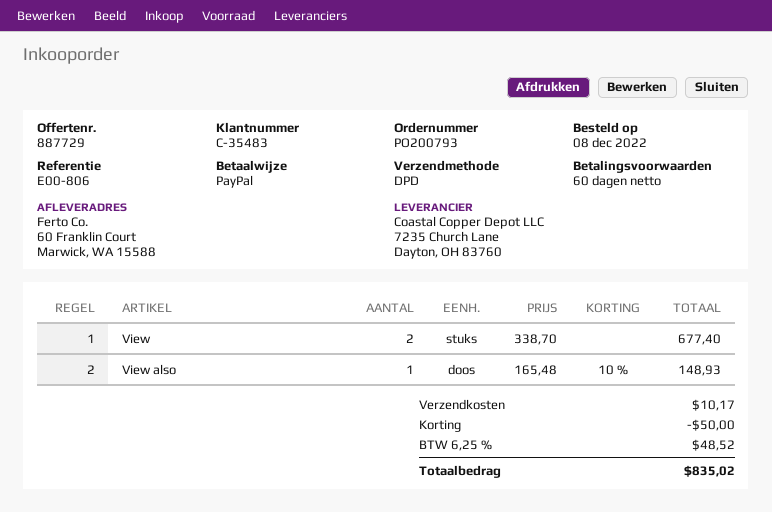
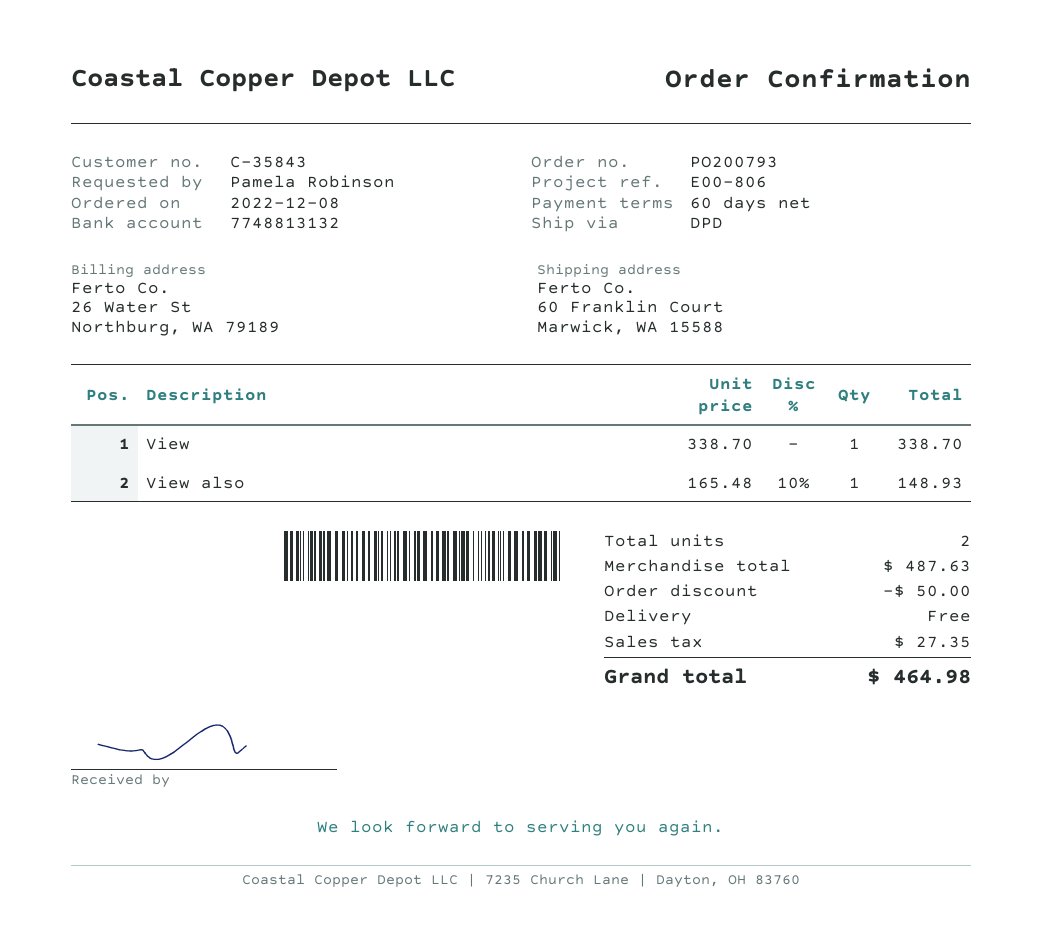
customer number: C-35483 -> C-35843
View: 2 x 338.70 = 677.40 -> 1 x 338.70 = 338.70
shipping: 10.17 -> 0.00
tax: 48.52 -> 27.35
total: 835.02 -> 464.98

